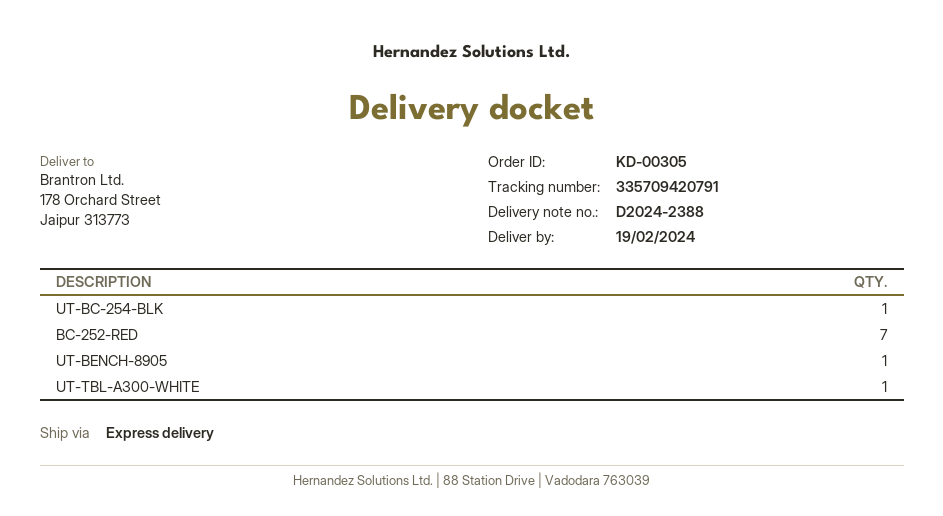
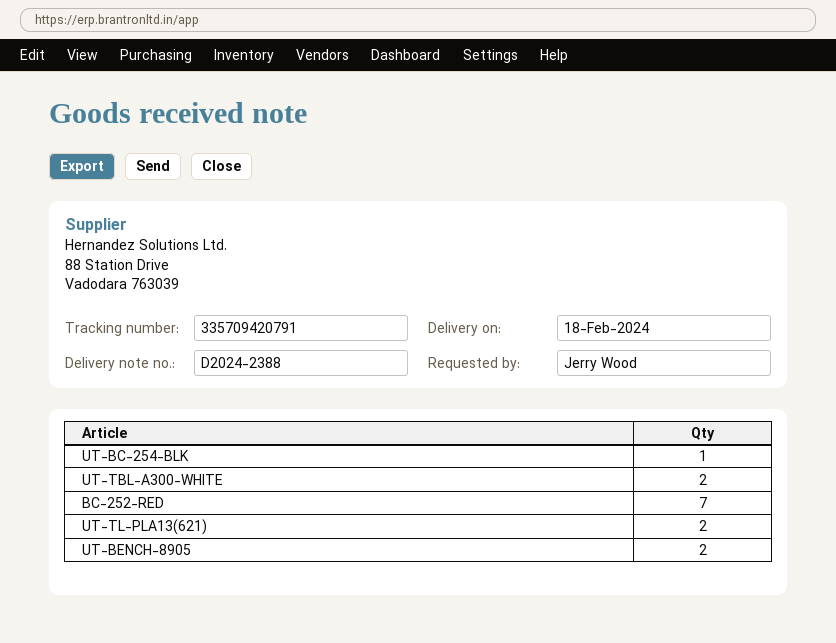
delivery date: 2024-02-19 -> 2024-02-18
UT-BENCH-8905: 1 -> 2
UT-TBL-A300-WHITE: 1 -> 2
UT-TL-PLA13(621): none -> 2

